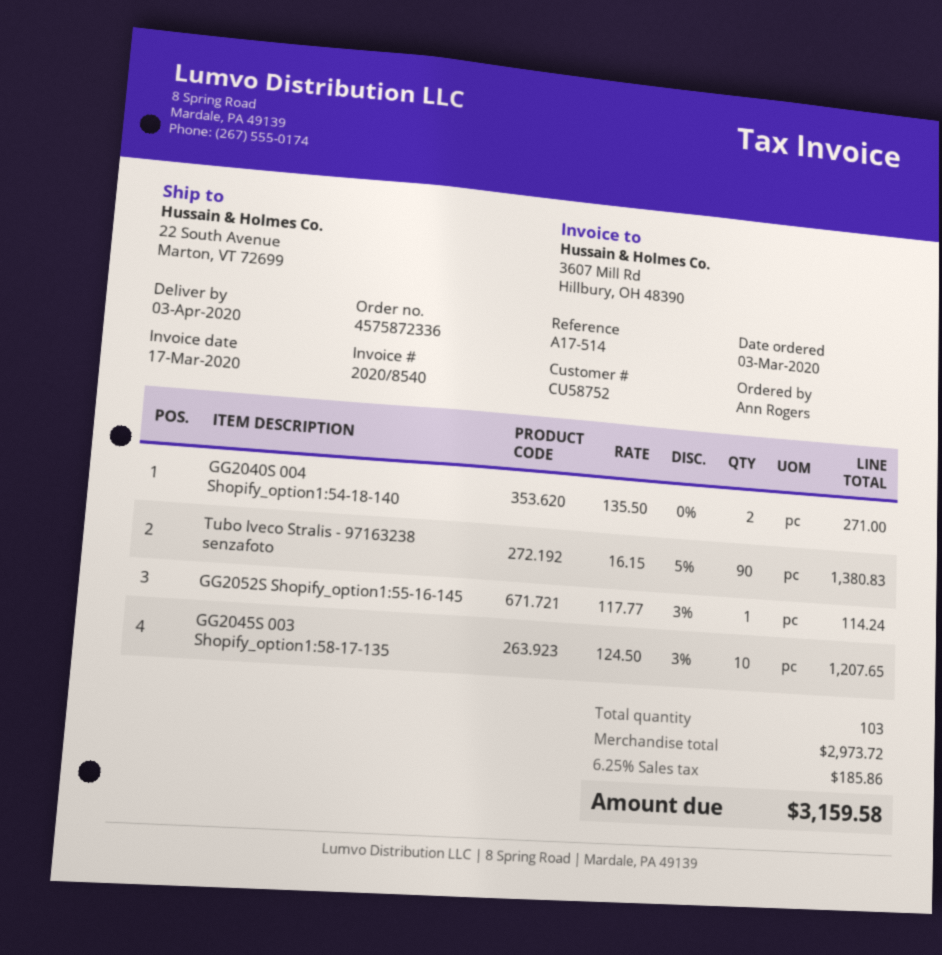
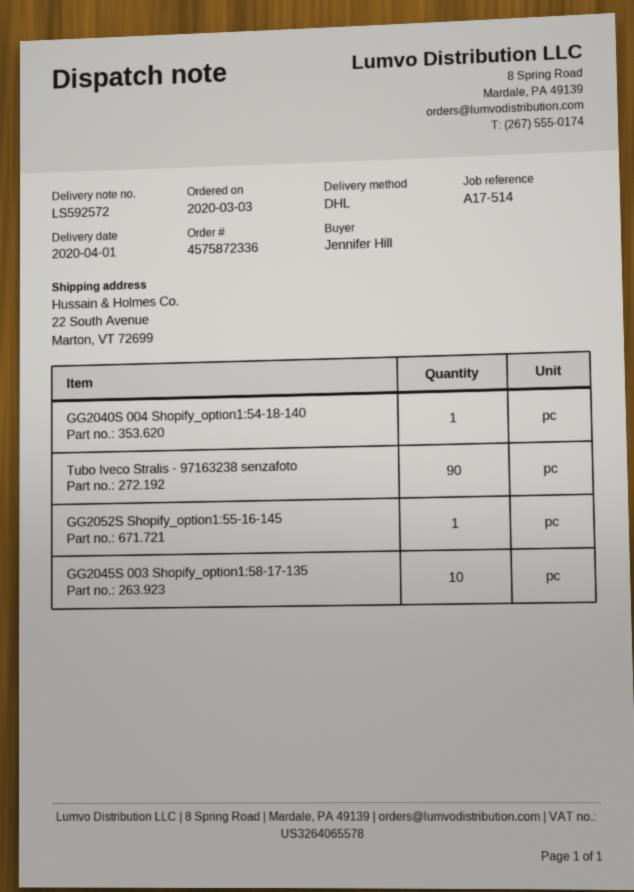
delivery date: 2020-04-03 -> 2020-04-01
ordered by: Ann Rogers -> Jennifer Hill
GG2040S 004 Shopify_option1:54-18-140: 2 -> 1

